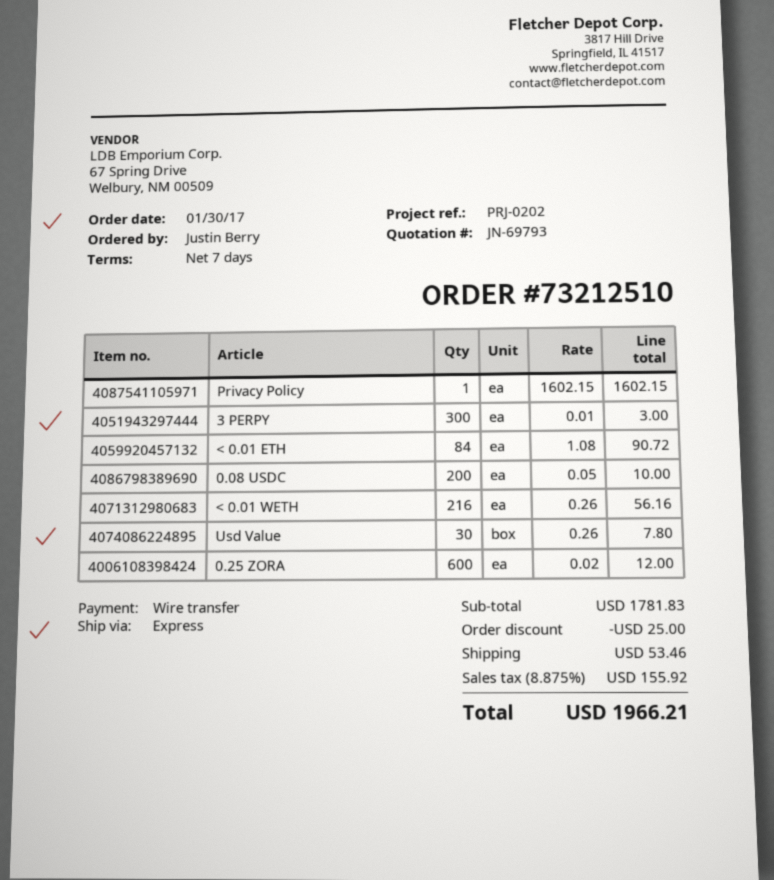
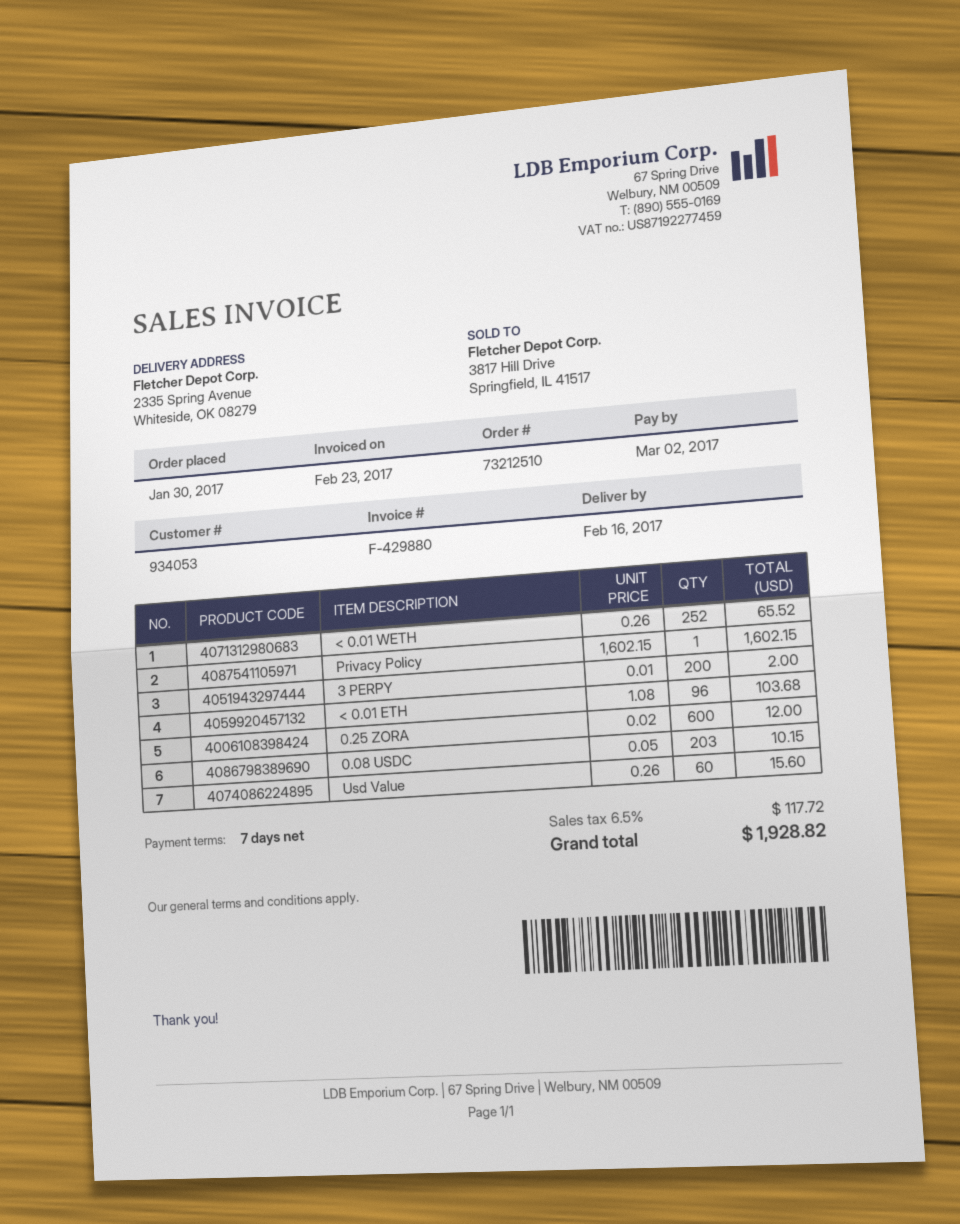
3 PERPY: 300 x 0.01 = 3.00 -> 200 x 0.01 = 2.00
< 0.01 ETH: 84 x 1.08 = 90.72 -> 96 x 1.08 = 103.68
0.08 USDC: 200 x 0.05 = 10.00 -> 203 x 0.05 = 10.15
< 0.01 WETH: 216 x 0.26 = 56.16 -> 252 x 0.26 = 65.52
Usd Value: 30 x 0.26 = 7.80 -> 60 x 0.26 = 15.60
discount: 25.00 -> none
shipping: 53.46 -> none
tax: 8.875% = 155.92 -> 6.5% = 117.72
total: 1966.21 -> 1928.82

